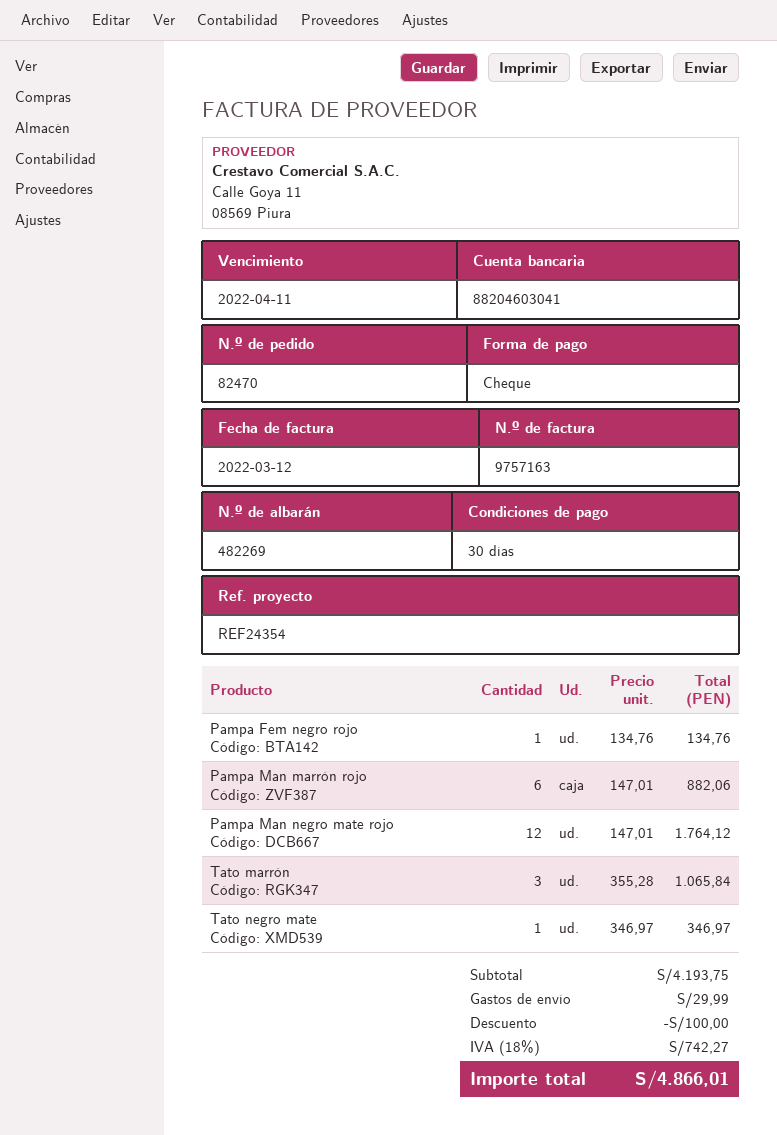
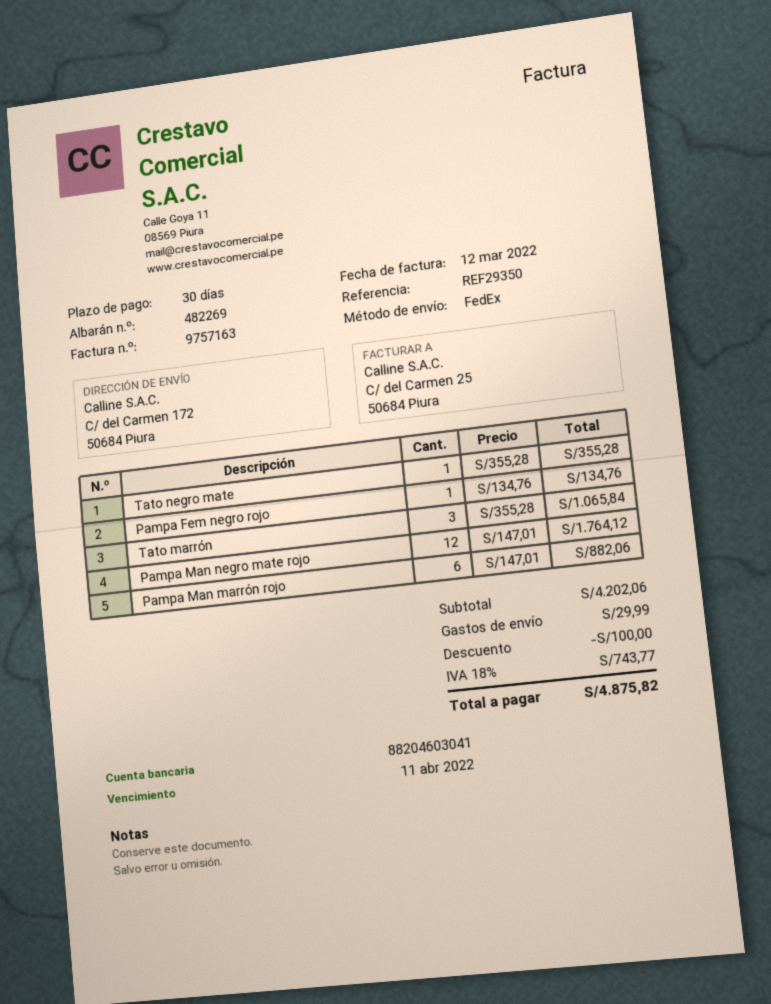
reference: REF24354 -> REF29350
Tato negro mate: 1 x 346.97 = 346.97 -> 1 x 355.28 = 355.28
subtotal: 4193.75 -> 4202.06
tax: 18% = 742.27 -> 18% = 743.77
total: 4866.01 -> 4875.82

